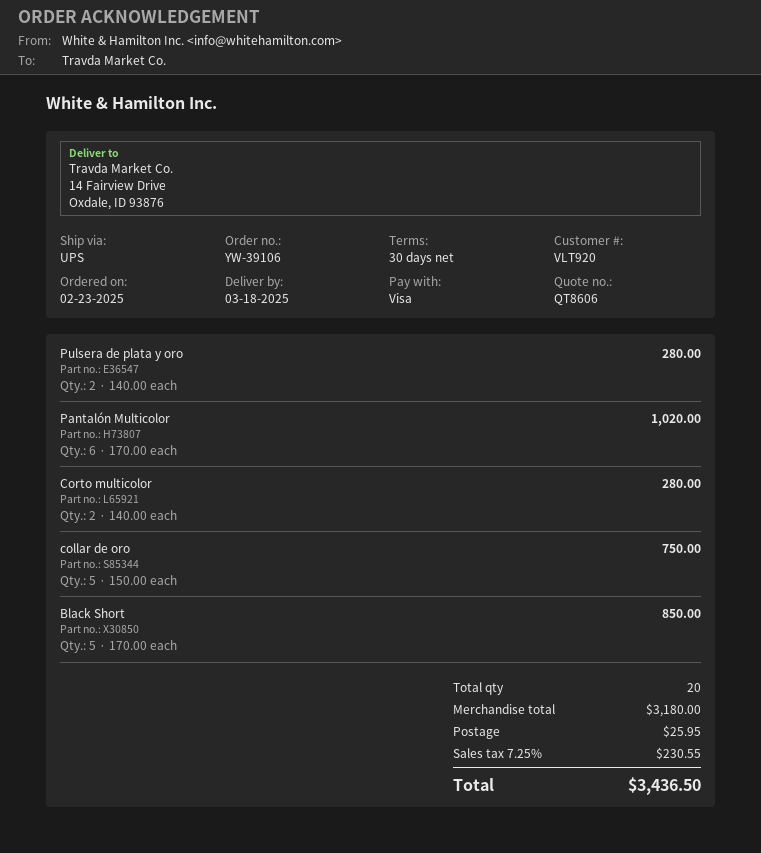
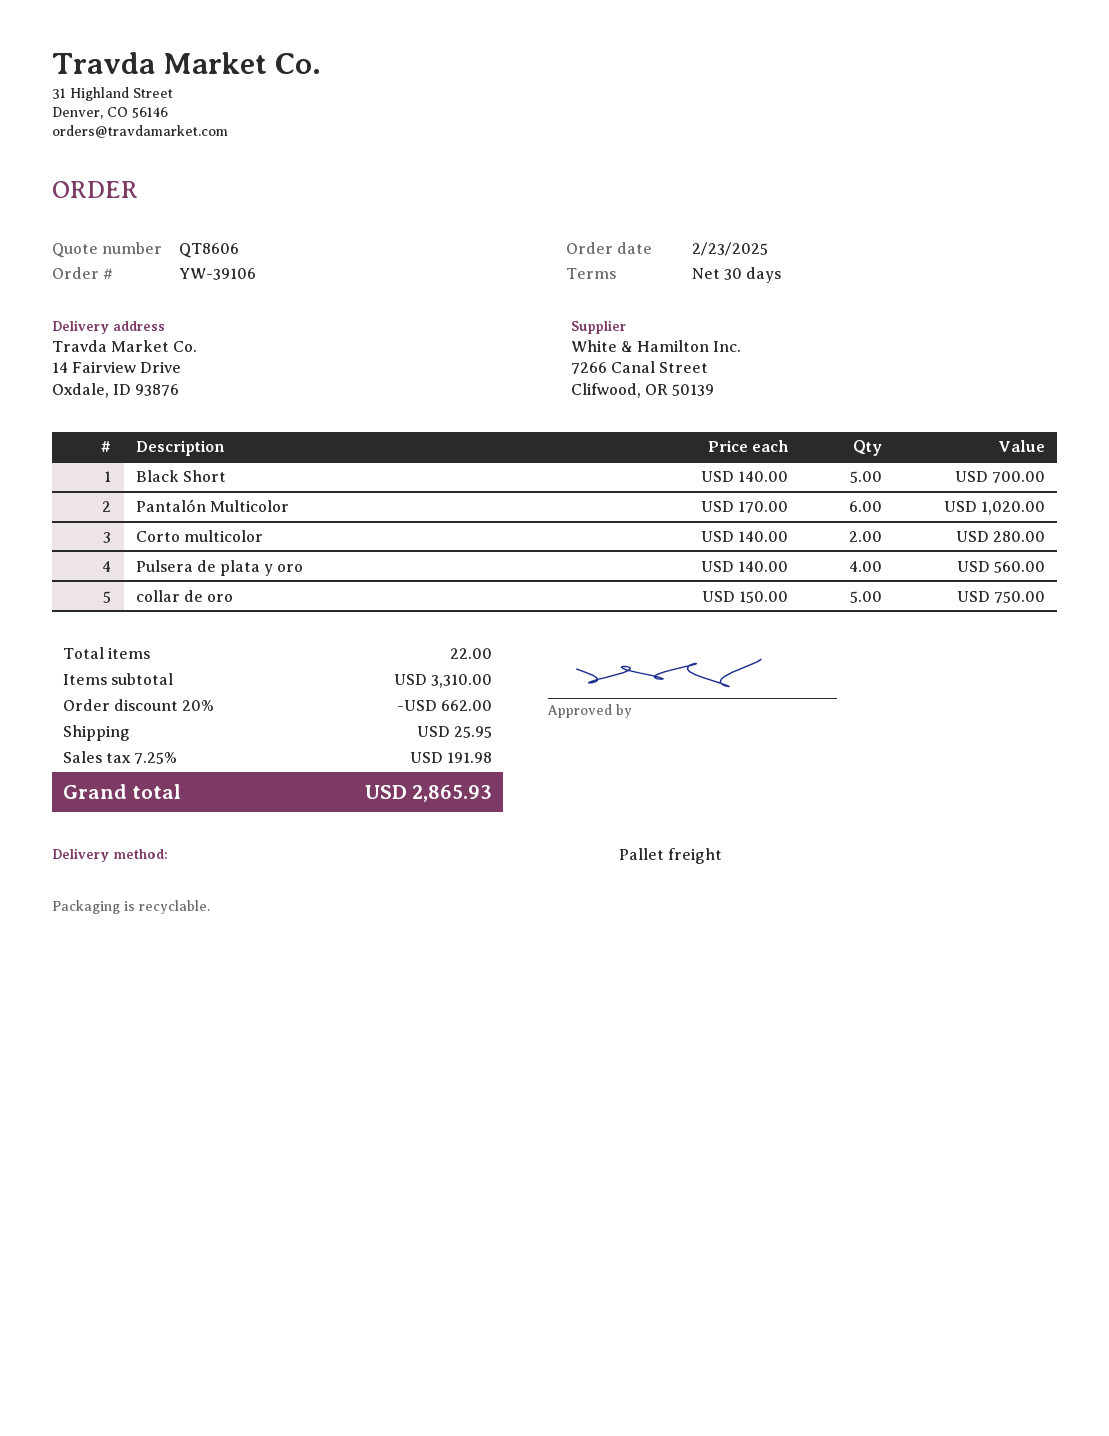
shipping method: UPS -> pallet freight
Pulsera de plata y oro: 2 x 140.00 = 280.00 -> 4 x 140.00 = 560.00
Black Short: 5 x 170.00 = 850.00 -> 5 x 140.00 = 700.00
total quantity: 20 -> 22
subtotal: 3180.00 -> 3310.00
discount: none -> 20% = 662.00
tax: 7.25% = 230.55 -> 7.25% = 191.98
total: 3436.50 -> 2865.93

